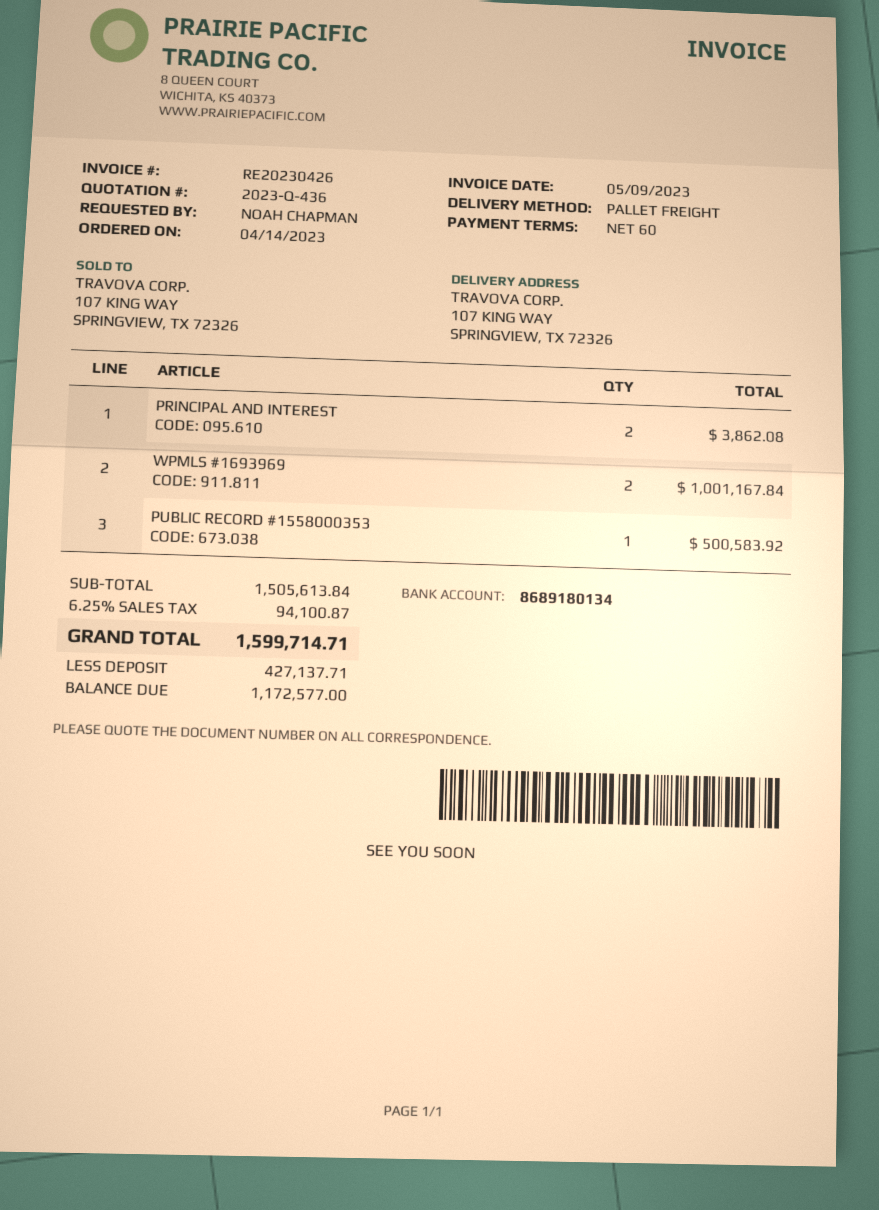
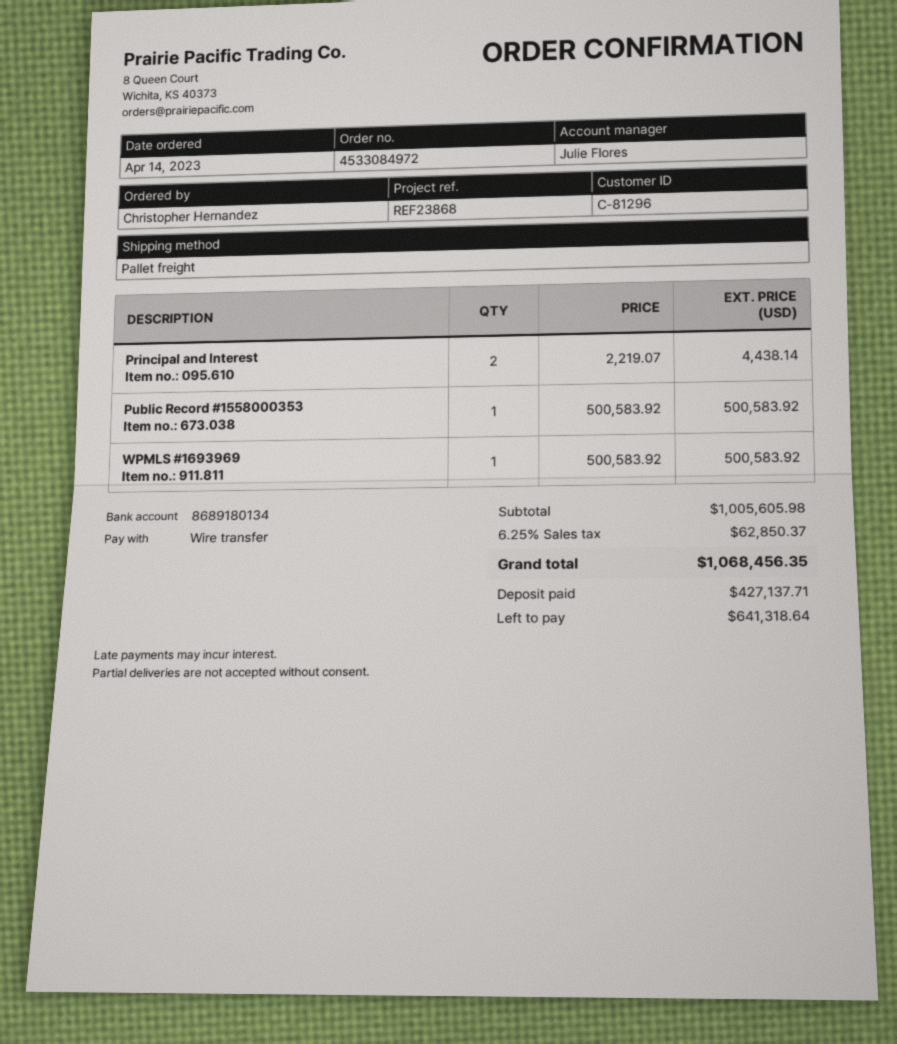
ordered by: NOAH CHAPMAN -> Christopher Hernandez
PRINCIPAL AND INTEREST: 2 for 3862.08 -> 2 for 4438.14
WPMLS #1693969: 2 for 1001167.84 -> 1 for 500583.92
subtotal: 1505613.84 -> 1005605.98
tax: 6.25% = 94100.87 -> 6.25% = 62850.37
total: 1599714.71 -> 1068456.35
balance: 1172577.00 -> 641318.64

